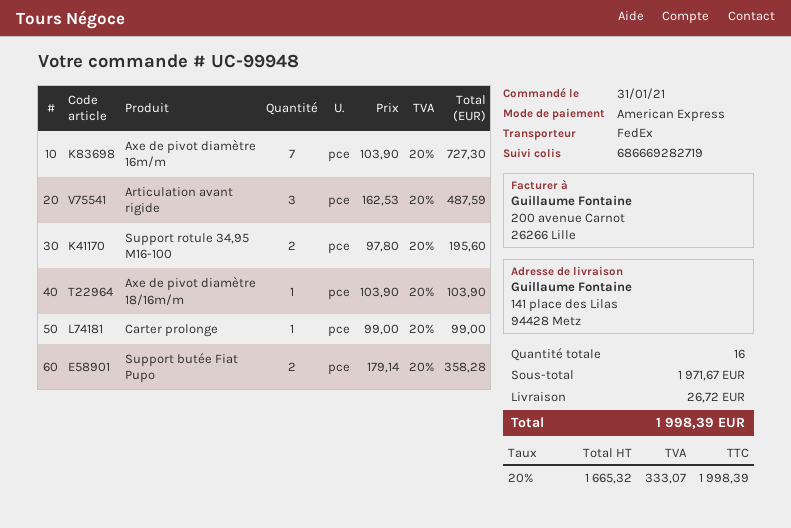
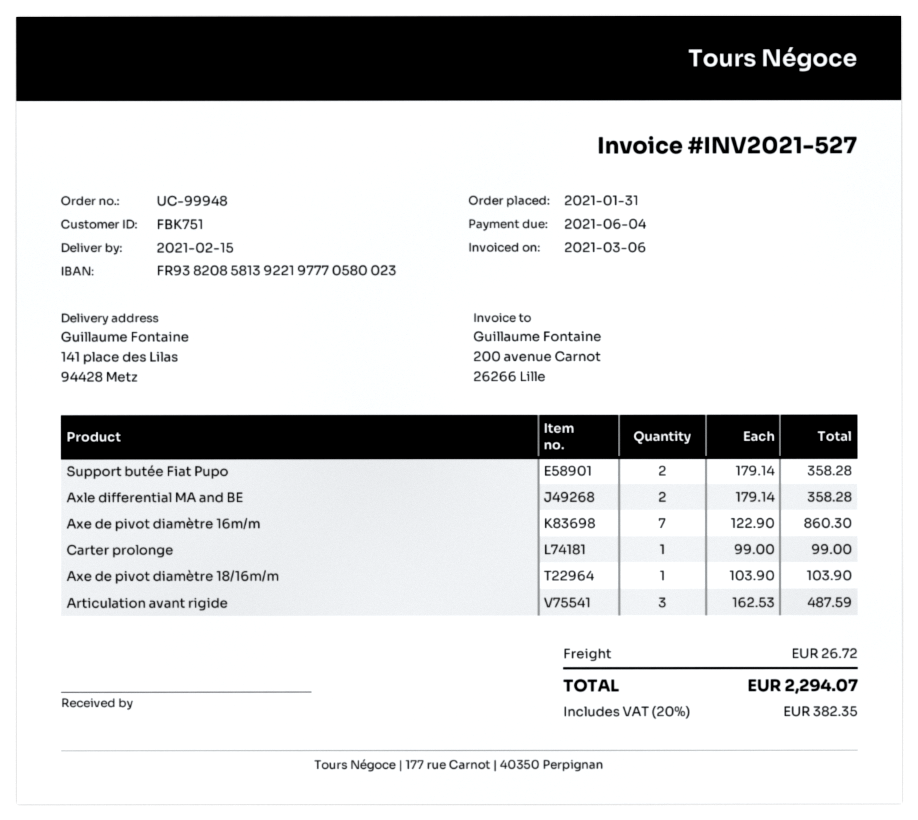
Axe de pivot diamètre 16m/m: 7 x 103.90 = 727.30 -> 7 x 122.90 = 860.30
Support rotule 34,95 M16-100: 2 x 97.80 = 195.60 -> none
Axle differential MA and BE: none -> 2 x 179.14 = 358.28
tax: 20% = 333.07 -> 20% = 382.35
total: 1998.39 -> 2294.07

